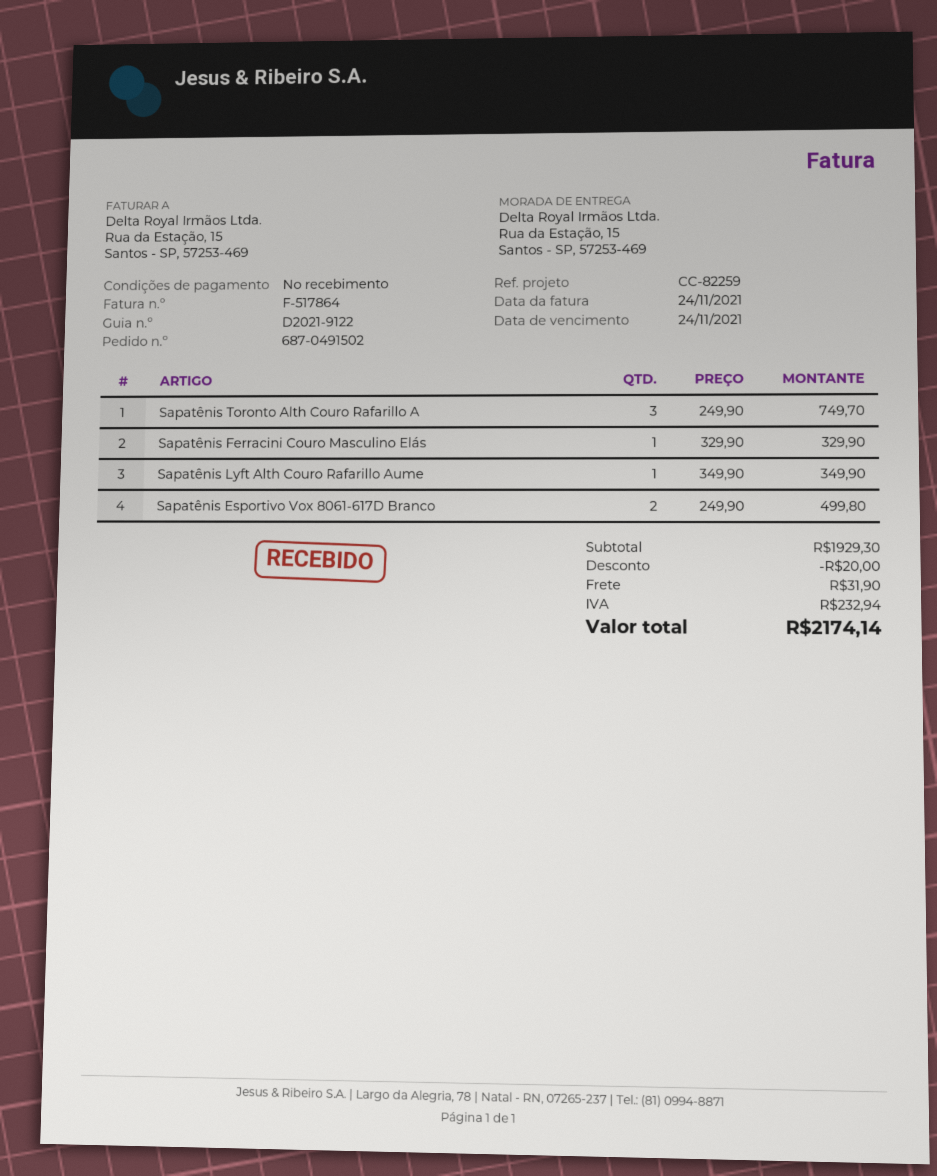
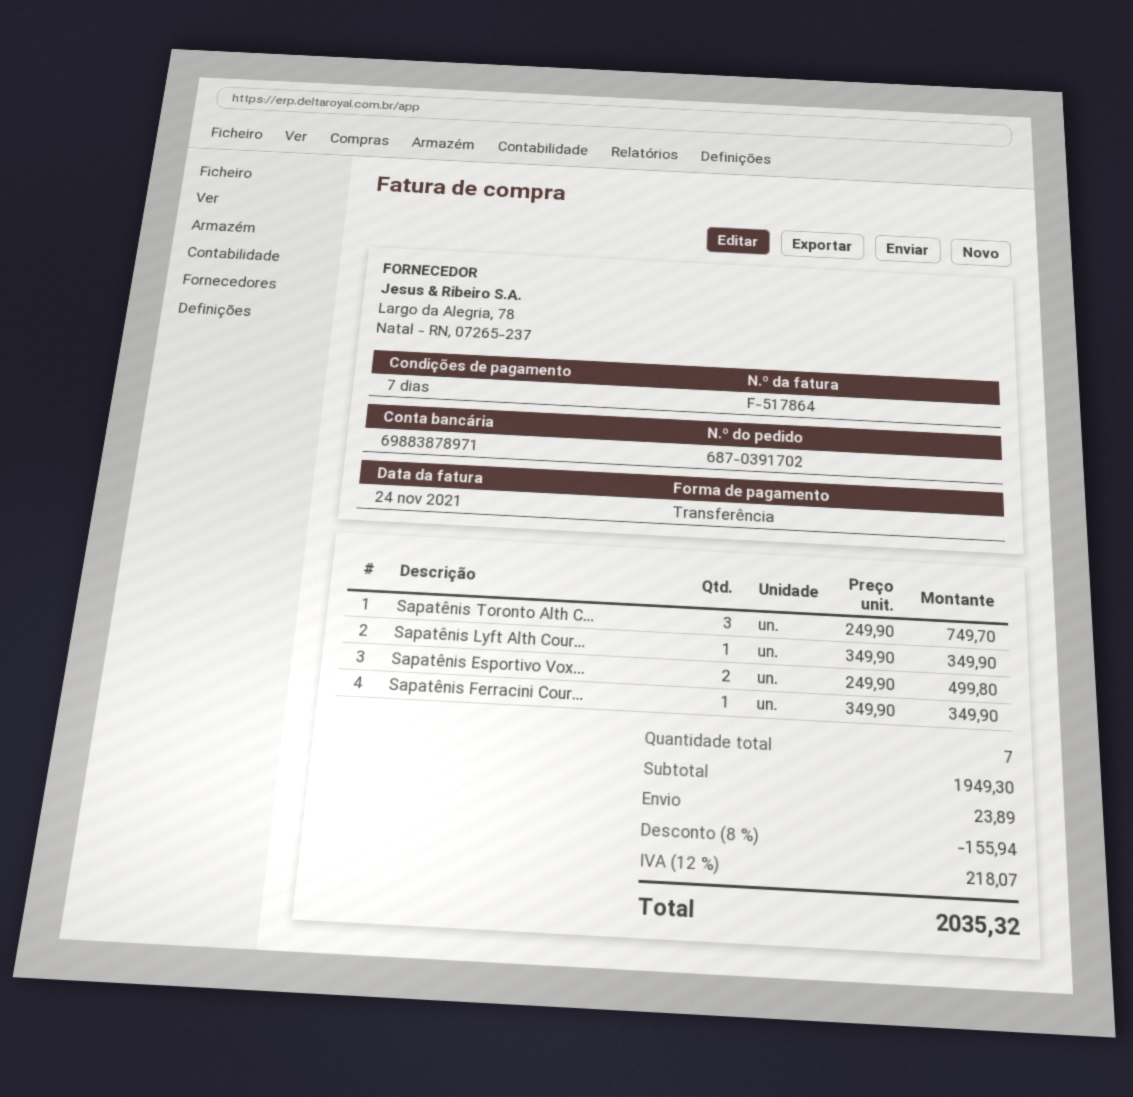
order number: 687-0491502 -> 687-0391702
payment terms: on receipt -> 7 days
Sapatênis Ferracini Couro Masculino Elás: 1 x 329.90 = 329.90 -> 1 x 349.90 = 349.90
subtotal: 1929.30 -> 1949.30
discount: 20.00 -> 155.94
shipping: 31.90 -> 23.89
tax: 232.94 -> 218.07
total: 2174.14 -> 2035.32

